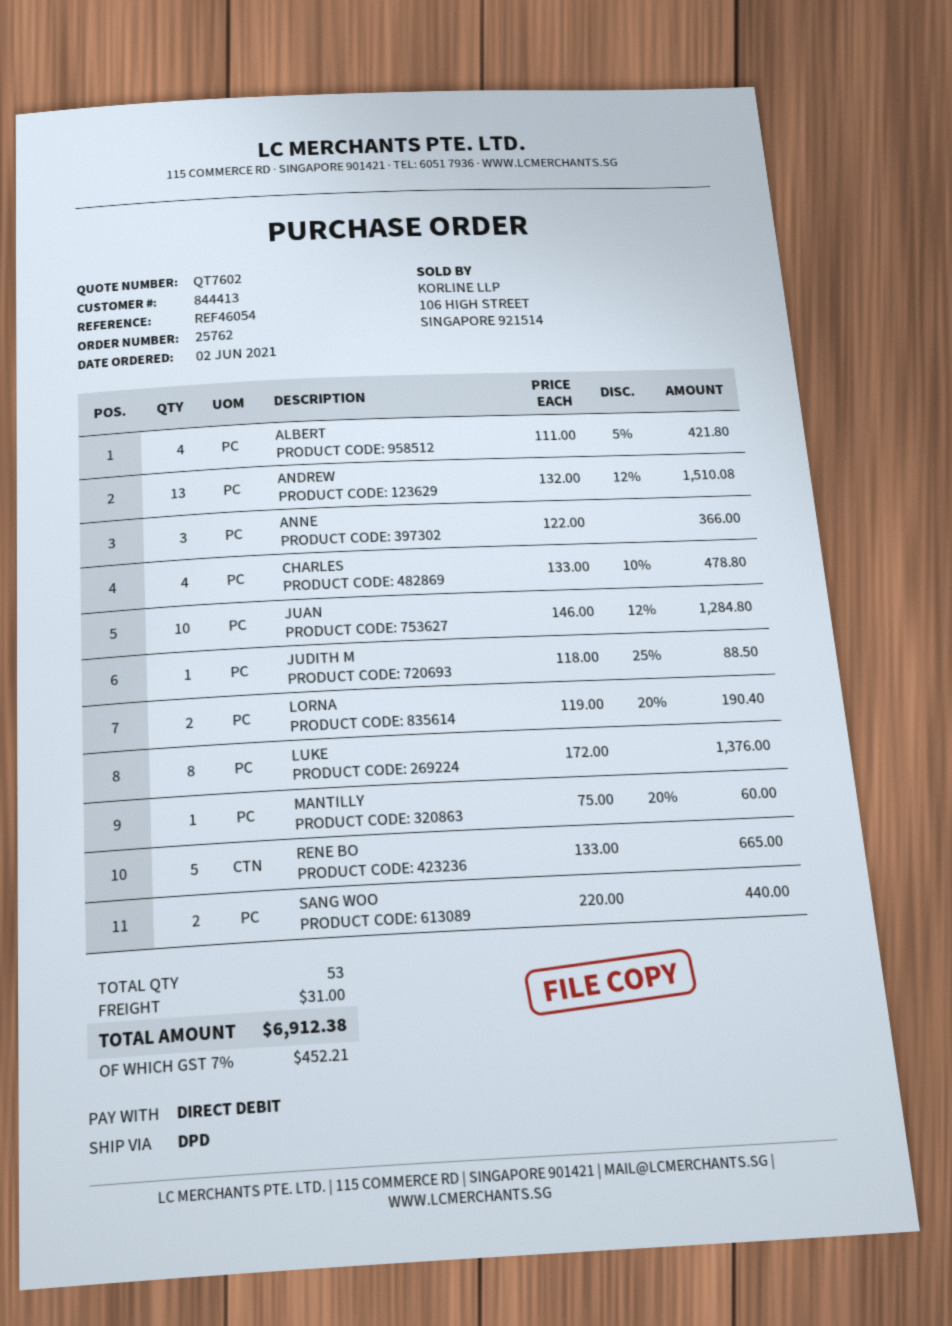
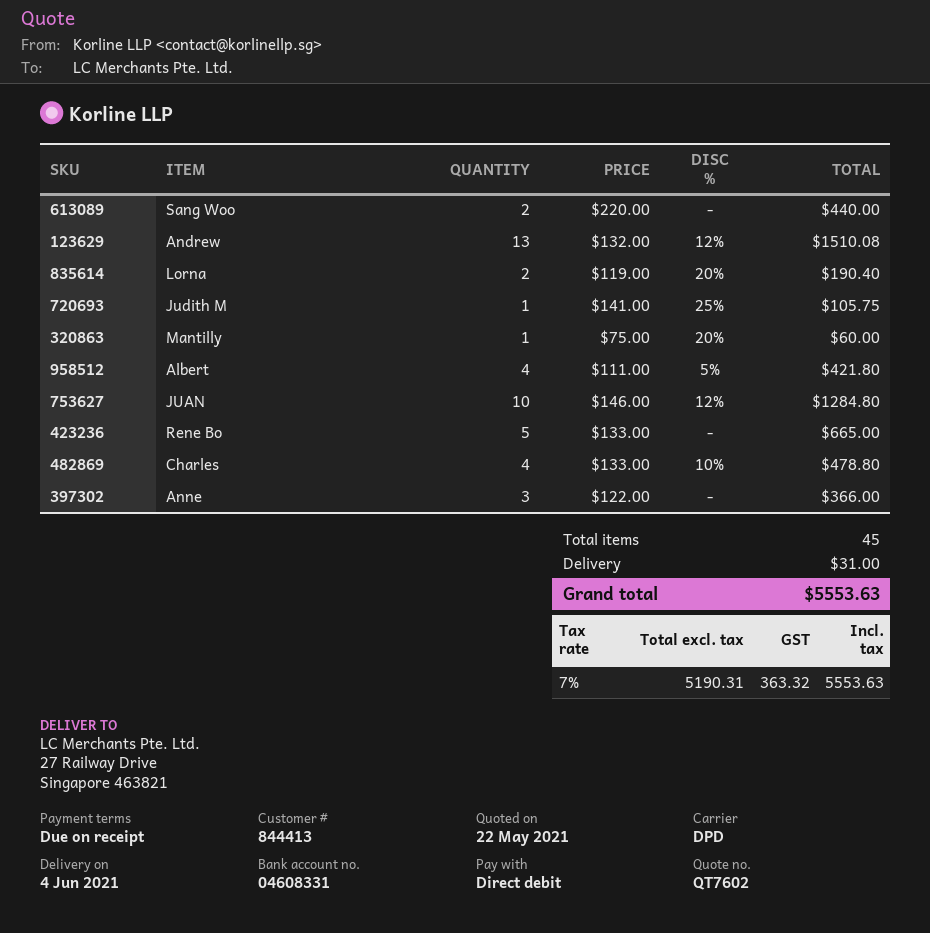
JUDITH M: 1 x 118.00 - 25% = 88.50 -> 1 x 141.00 - 25% = 105.75
LUKE: 8 x 172.00 = 1376.00 -> none
total quantity: 53 -> 45
tax: 7% = 452.21 -> 7% = 363.32
total: 6912.38 -> 5553.63

